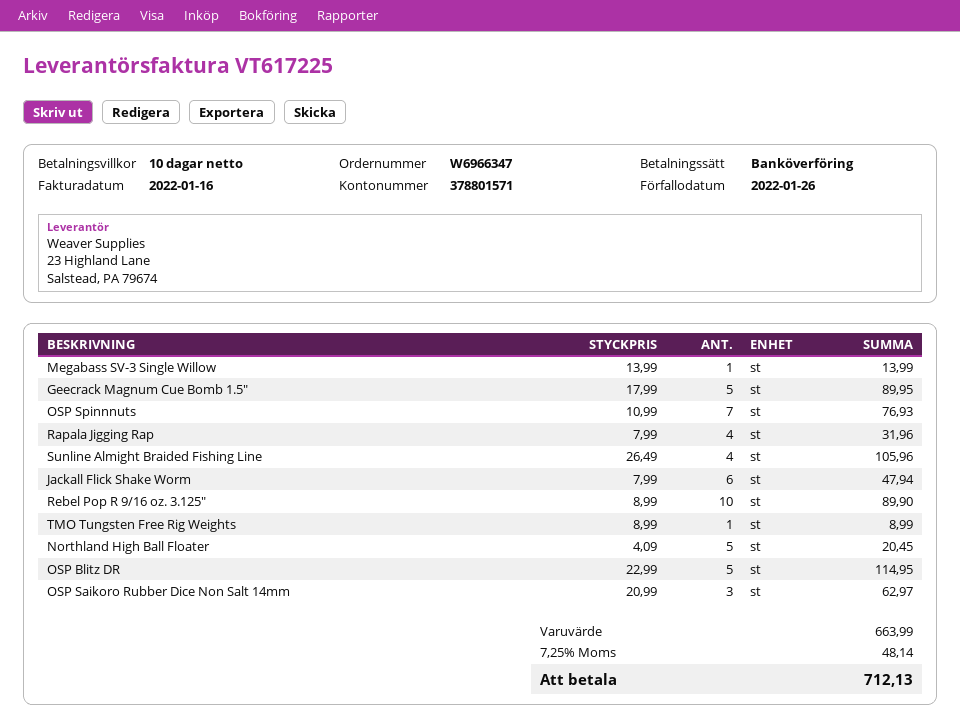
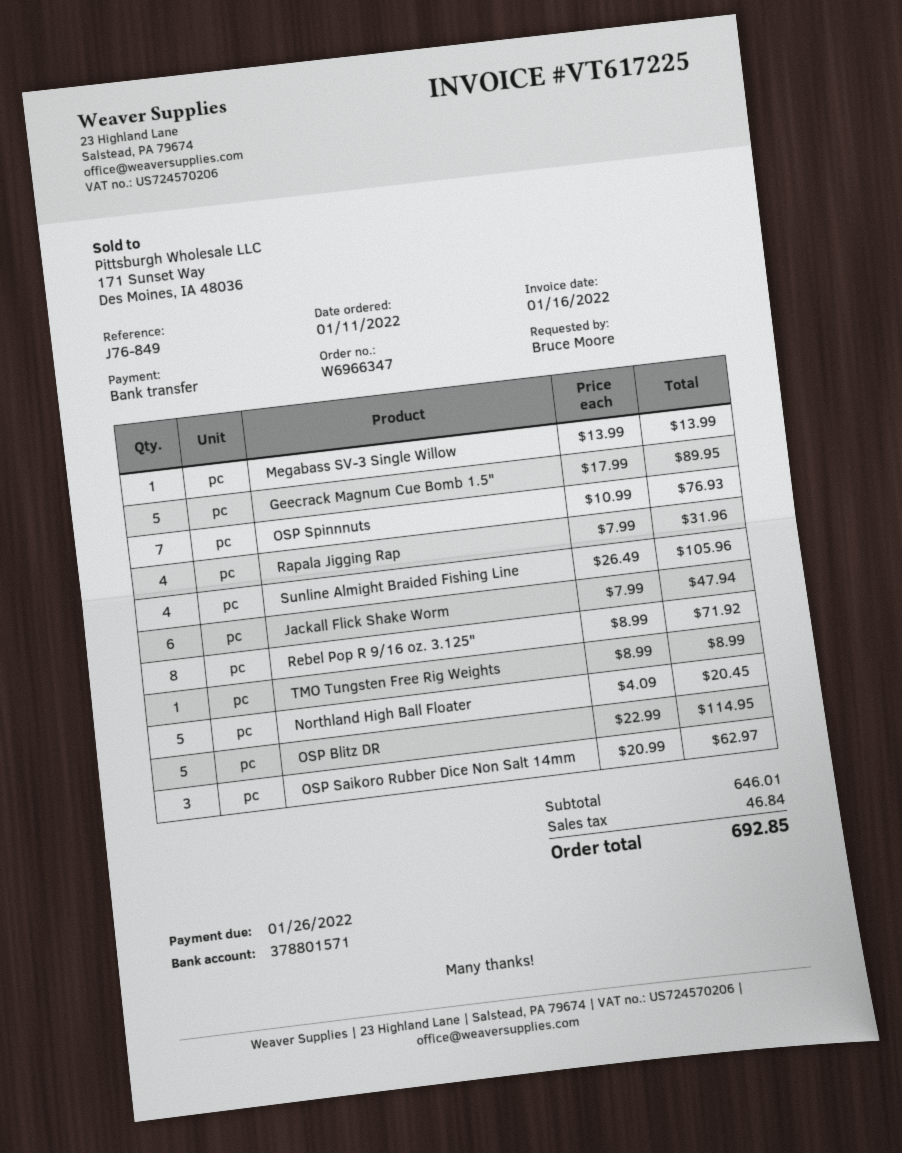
Rebel Pop R 9/16 oz. 3.125": 10 x 8.99 = 89.90 -> 8 x 8.99 = 71.92
subtotal: 663.99 -> 646.01
tax: 48.14 -> 46.84
total: 712.13 -> 692.85

